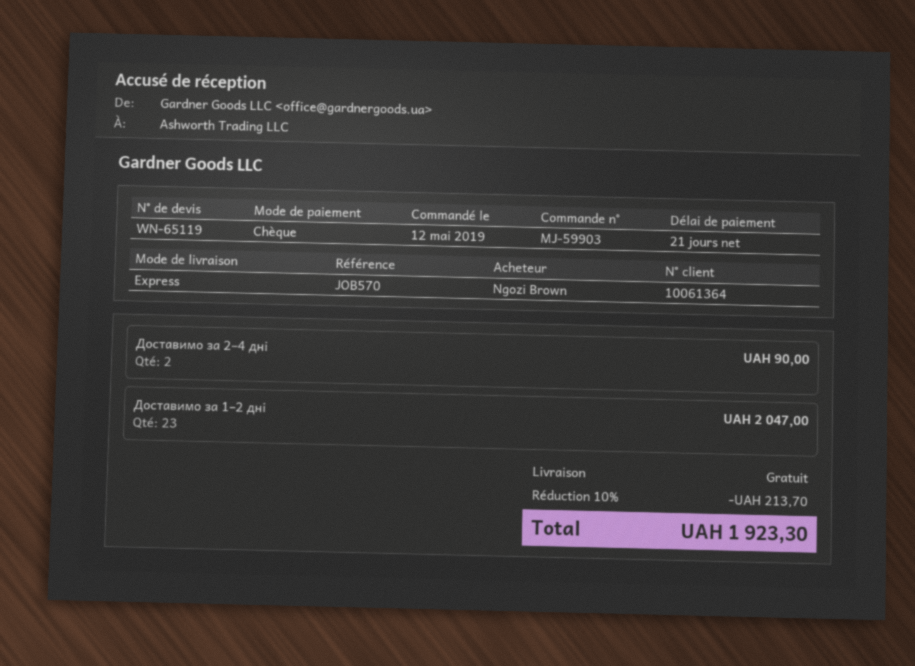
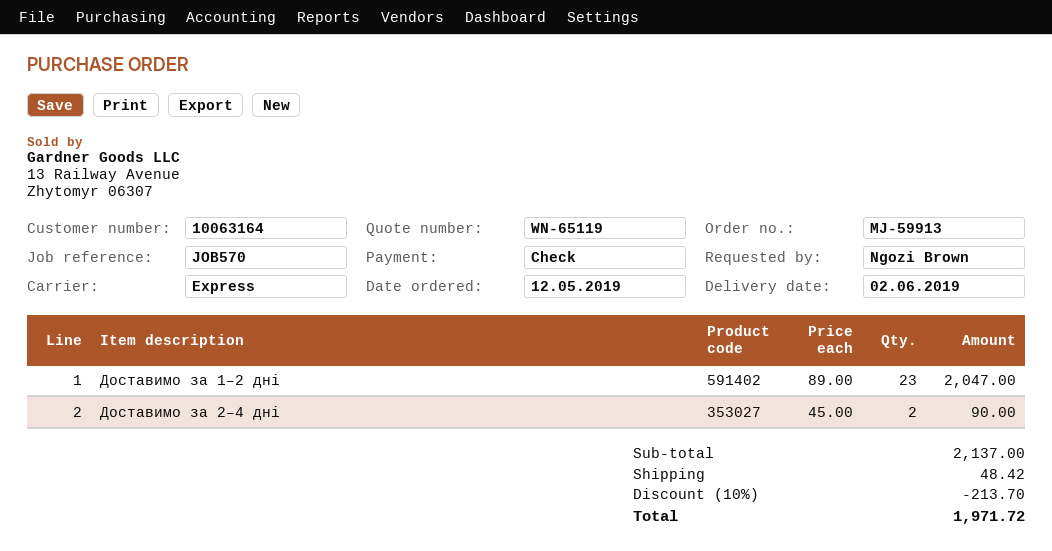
order number: MJ-59903 -> MJ-59913
customer number: 10061364 -> 10063164
shipping: 0.00 -> 48.42
total: 1923.30 -> 1971.72

